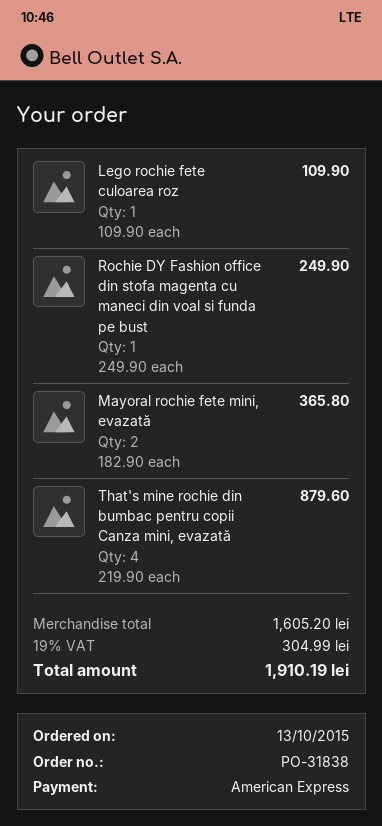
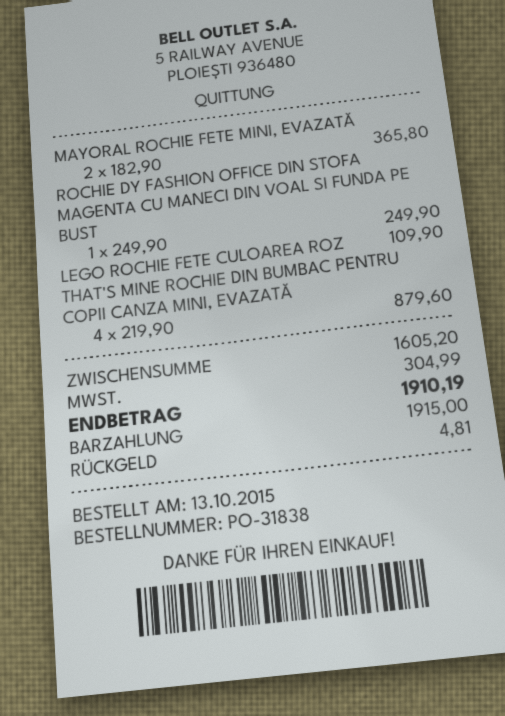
payment method: American Express -> cash

